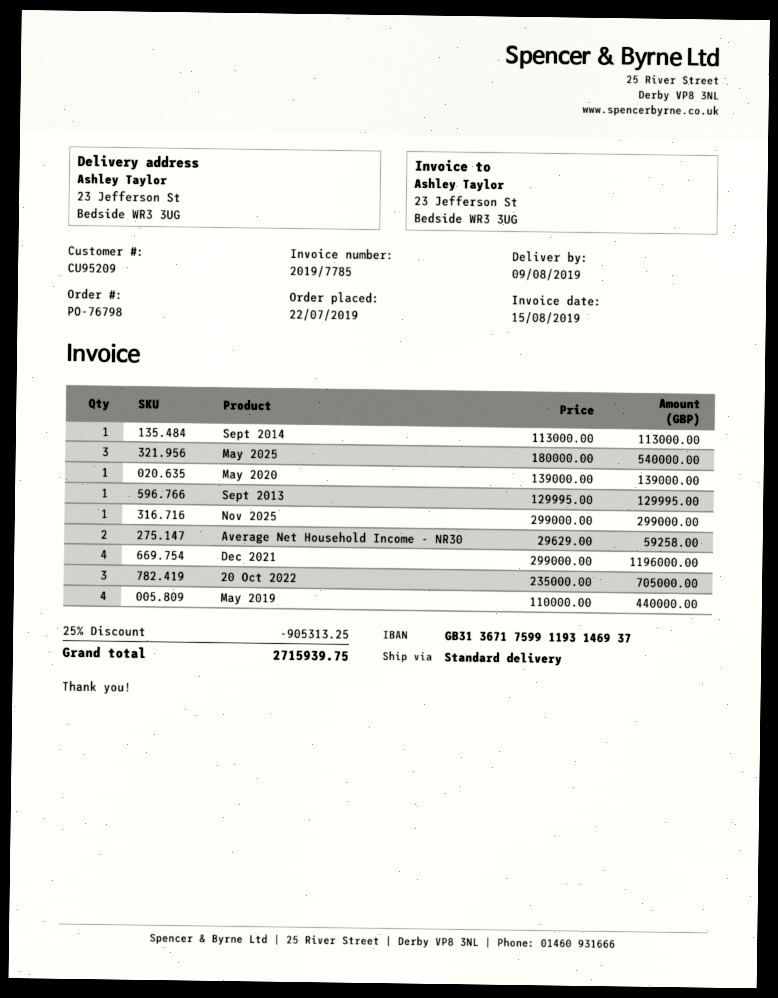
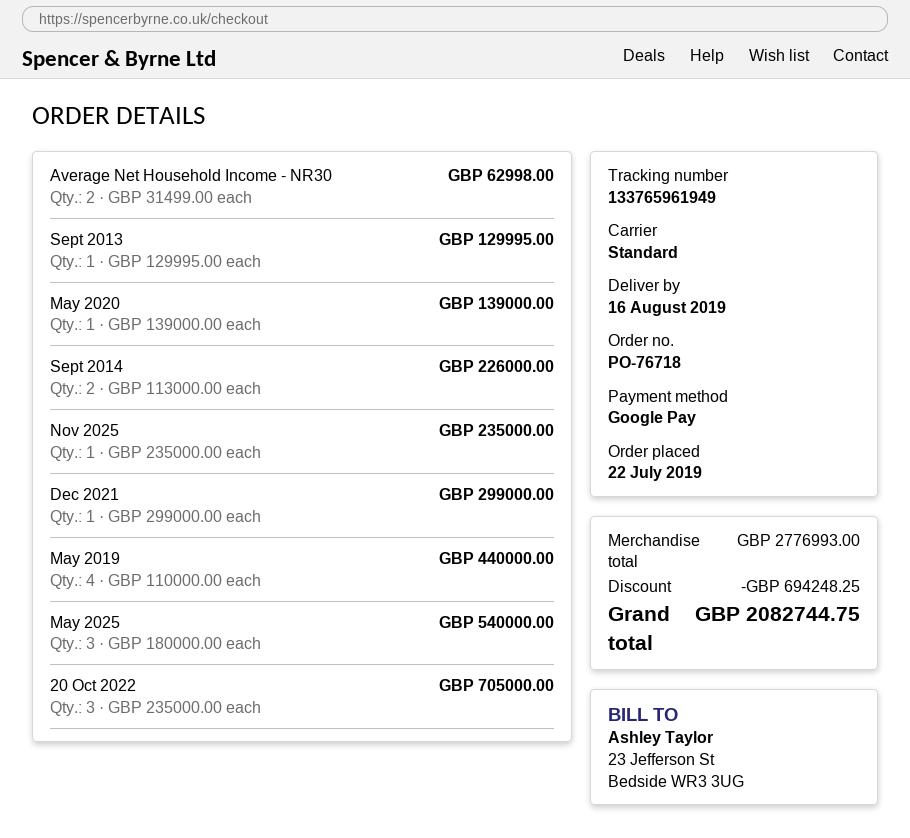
order number: PO-76798 -> PO-76718
delivery date: 2019-08-09 -> 2019-08-16
Sept 2014: 1 x 113000.00 = 113000.00 -> 2 x 113000.00 = 226000.00
Nov 2025: 1 x 299000.00 = 299000.00 -> 1 x 235000.00 = 235000.00
Average Net Household Income - NR30: 2 x 29629.00 = 59258.00 -> 2 x 31499.00 = 62998.00
Dec 2021: 4 x 299000.00 = 1196000.00 -> 1 x 299000.00 = 299000.00
discount: 905313.25 -> 694248.25
total: 2715939.75 -> 2082744.75

